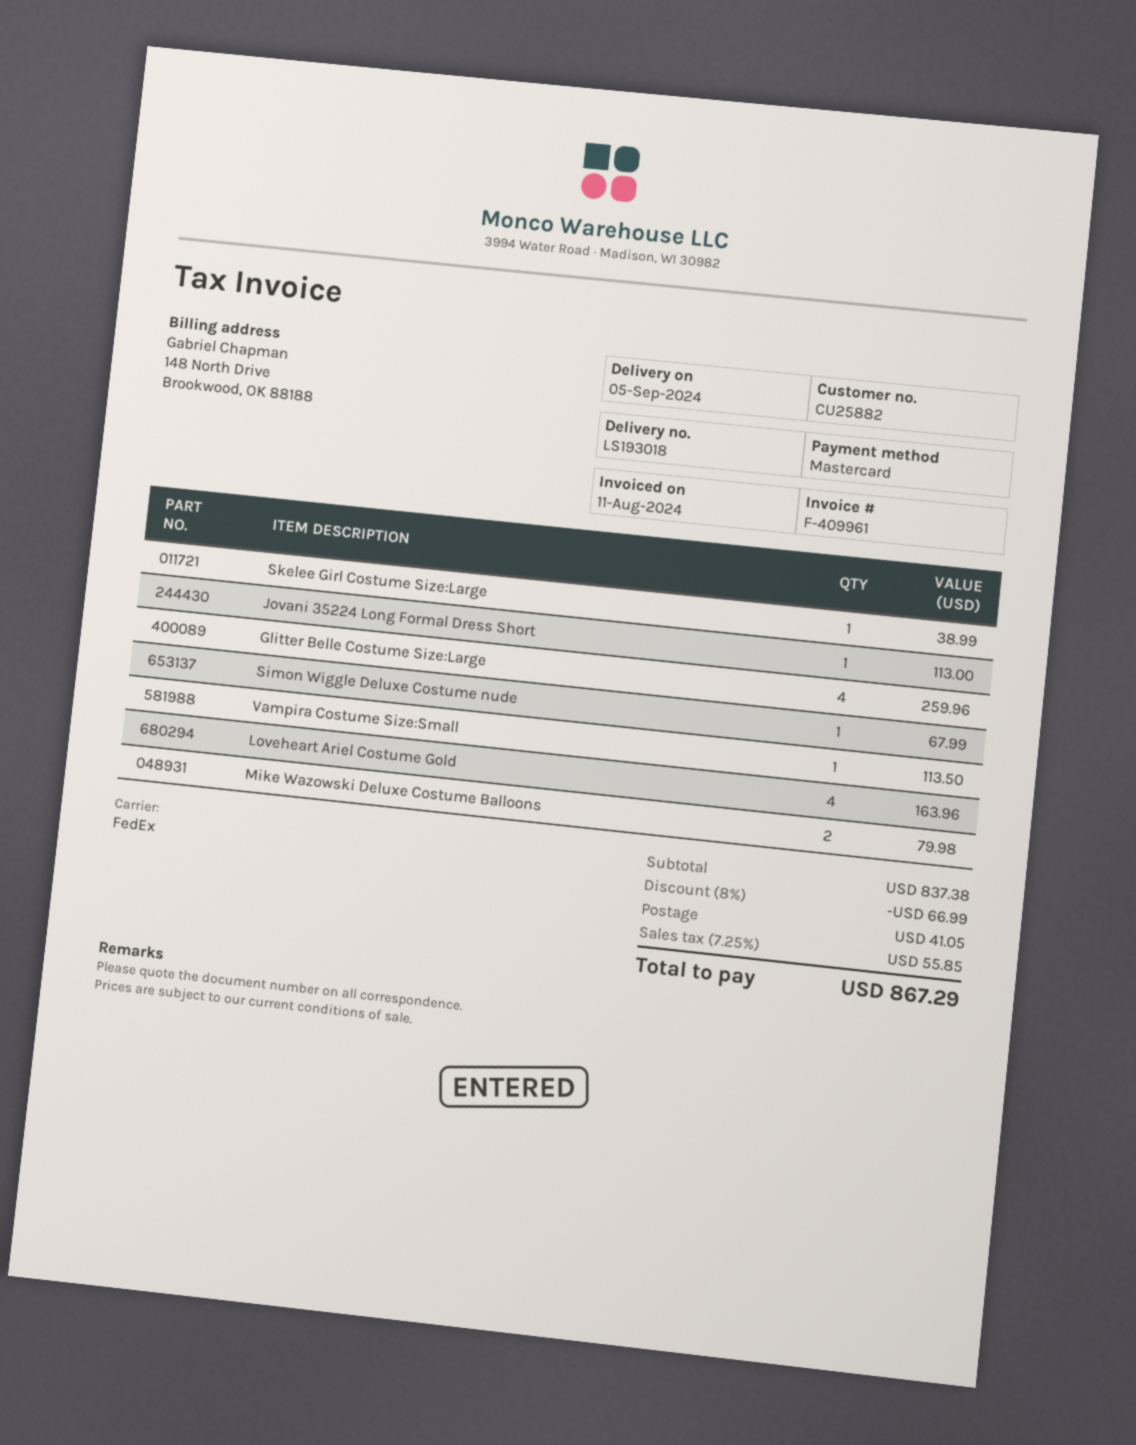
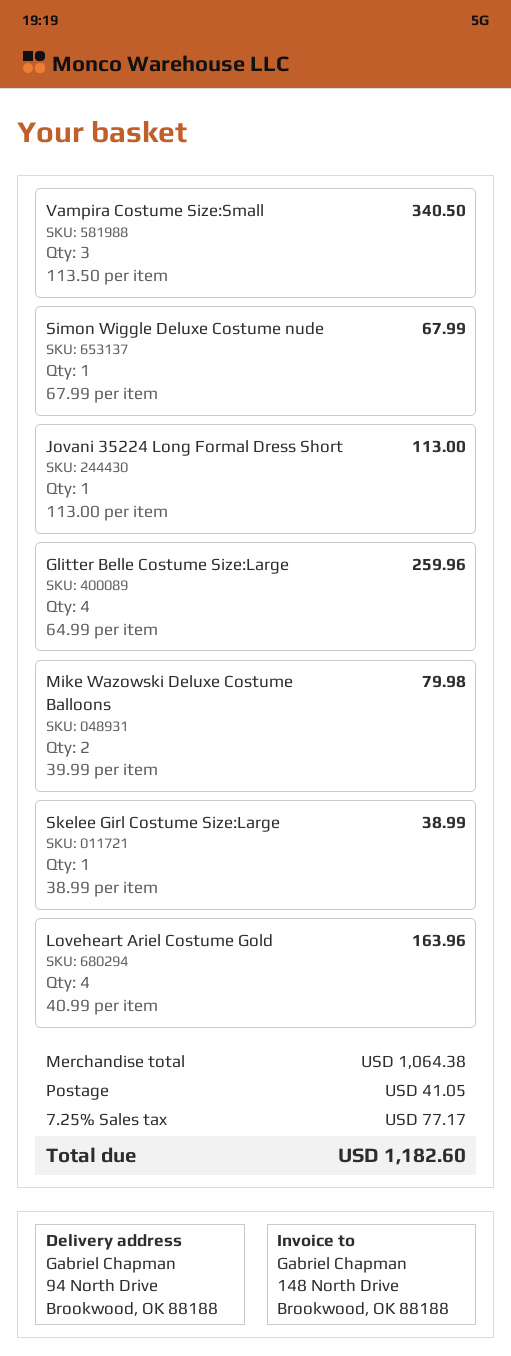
Vampira Costume Size:Small: 1 for 113.50 -> 3 for 340.50
subtotal: 837.38 -> 1064.38
discount: 8% = 66.99 -> none
tax: 7.25% = 55.85 -> 7.25% = 77.17
total: 867.29 -> 1182.60

